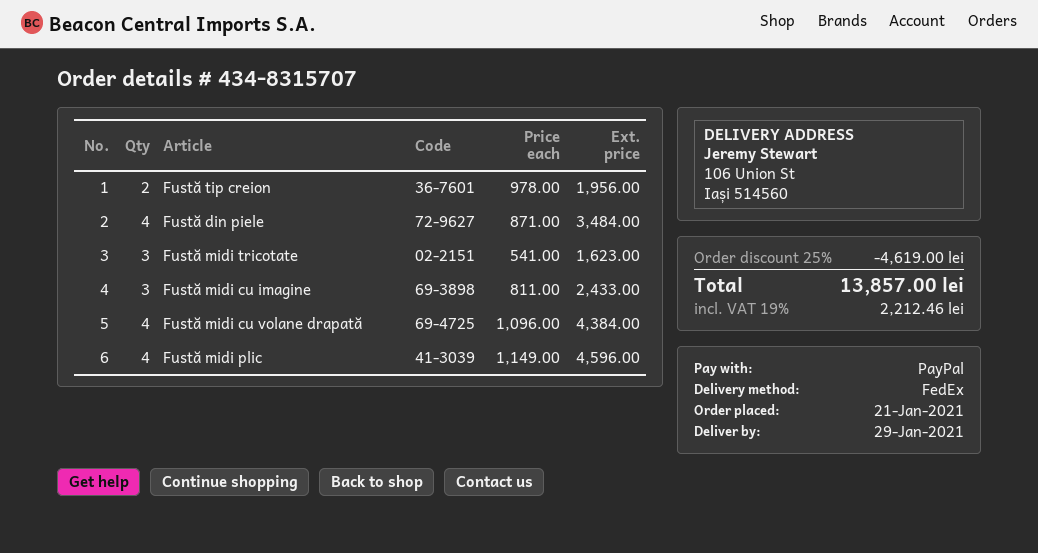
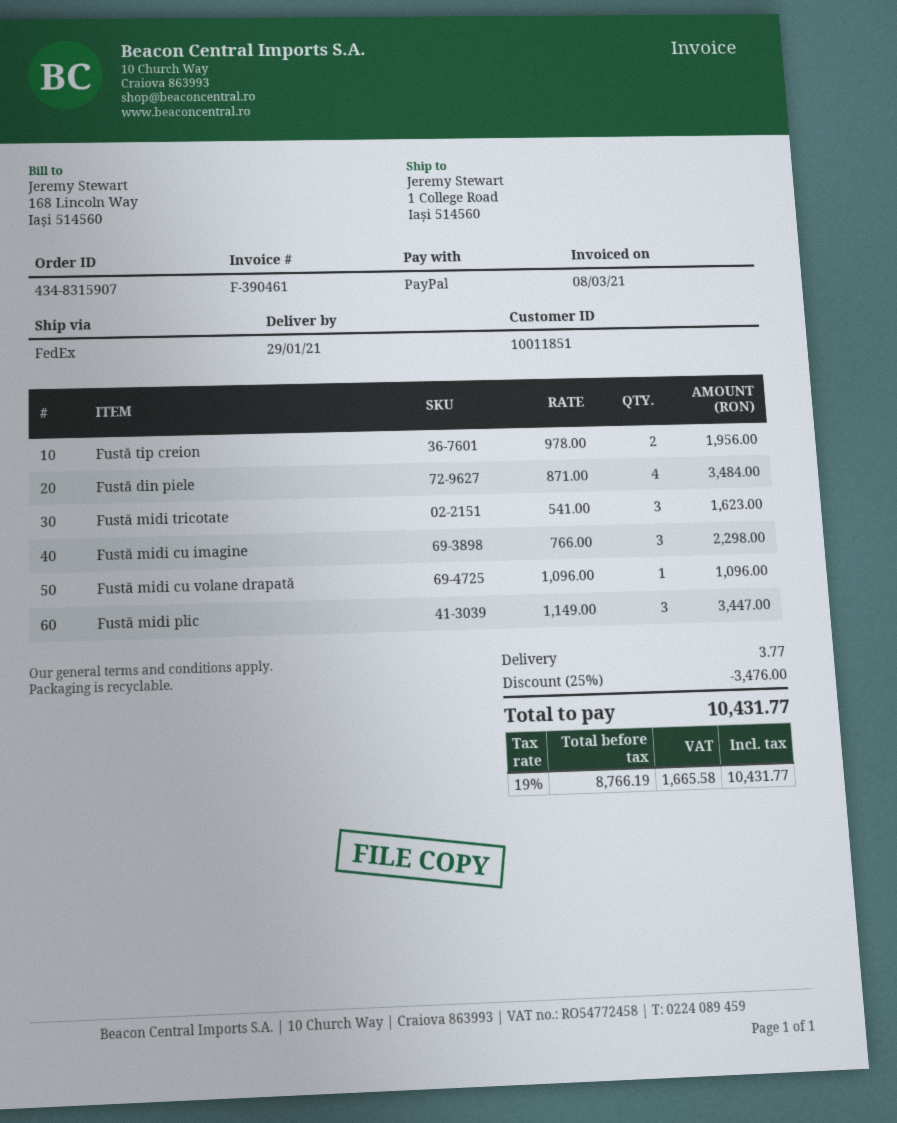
order number: 434-8315707 -> 434-8315907
ship to: 106 Union St, Iași 514560 -> 1 College Road, Iași 514560
Fustă midi cu imagine: 3 x 811.00 = 2433.00 -> 3 x 766.00 = 2298.00
Fustă midi cu volane drapată: 4 x 1096.00 = 4384.00 -> 1 x 1096.00 = 1096.00
Fustă midi plic: 4 x 1149.00 = 4596.00 -> 3 x 1149.00 = 3447.00
discount: 25% = 4619.00 -> 25% = 3476.00
shipping: none -> 3.77
tax: 19% = 2212.46 -> 19% = 1665.58
total: 13857.00 -> 10431.77

